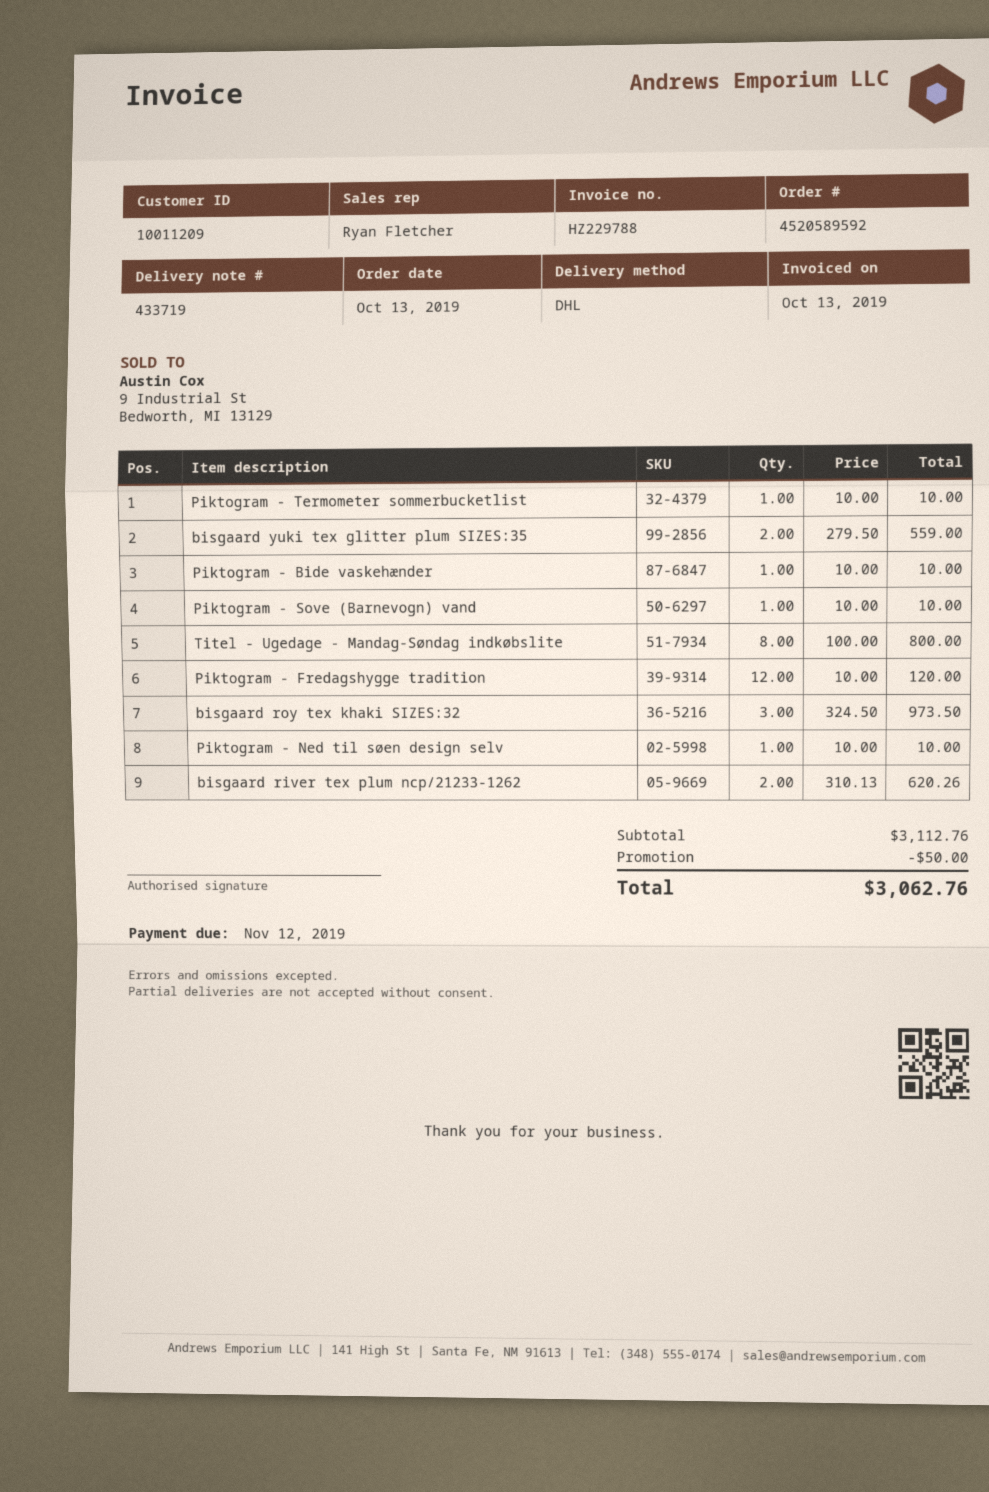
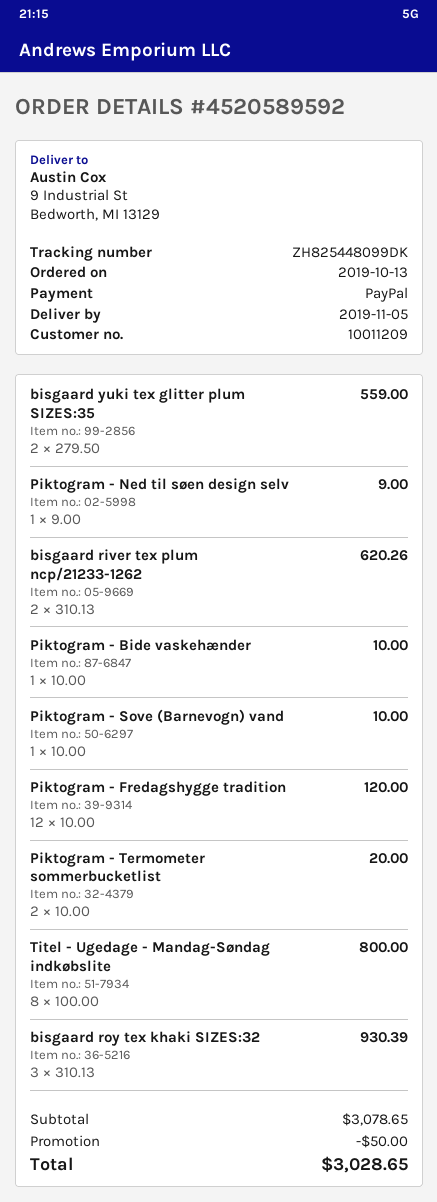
Piktogram - Termometer sommerbucketlist: 1 x 10.00 = 10.00 -> 2 x 10.00 = 20.00
bisgaard roy tex khaki SIZES:32: 3 x 324.50 = 973.50 -> 3 x 310.13 = 930.39
Piktogram - Ned til søen design selv: 1 x 10.00 = 10.00 -> 1 x 9.00 = 9.00
subtotal: 3112.76 -> 3078.65
total: 3062.76 -> 3028.65

